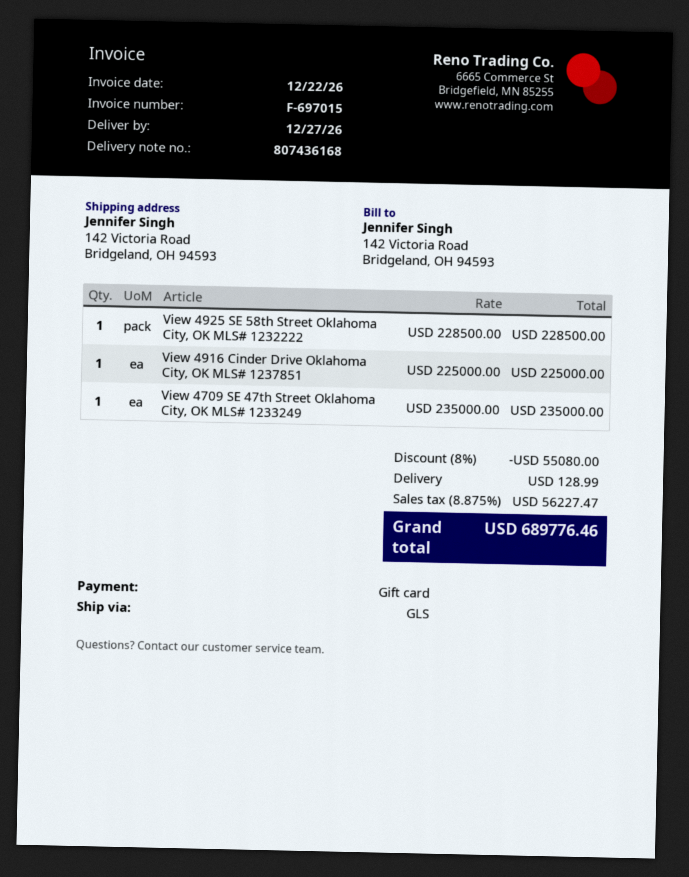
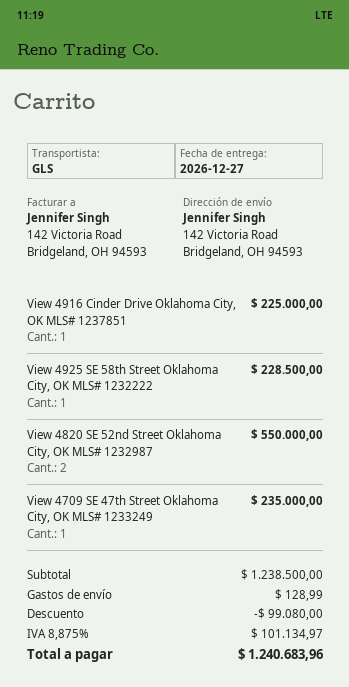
View 4820 SE 52nd Street Oklahoma City, OK MLS# 1232987: none -> 2 for 550000.00
discount: 55080.00 -> 99080.00
tax: 8.875% = 56227.47 -> 8.875% = 101134.97
total: 689776.46 -> 1240683.96

